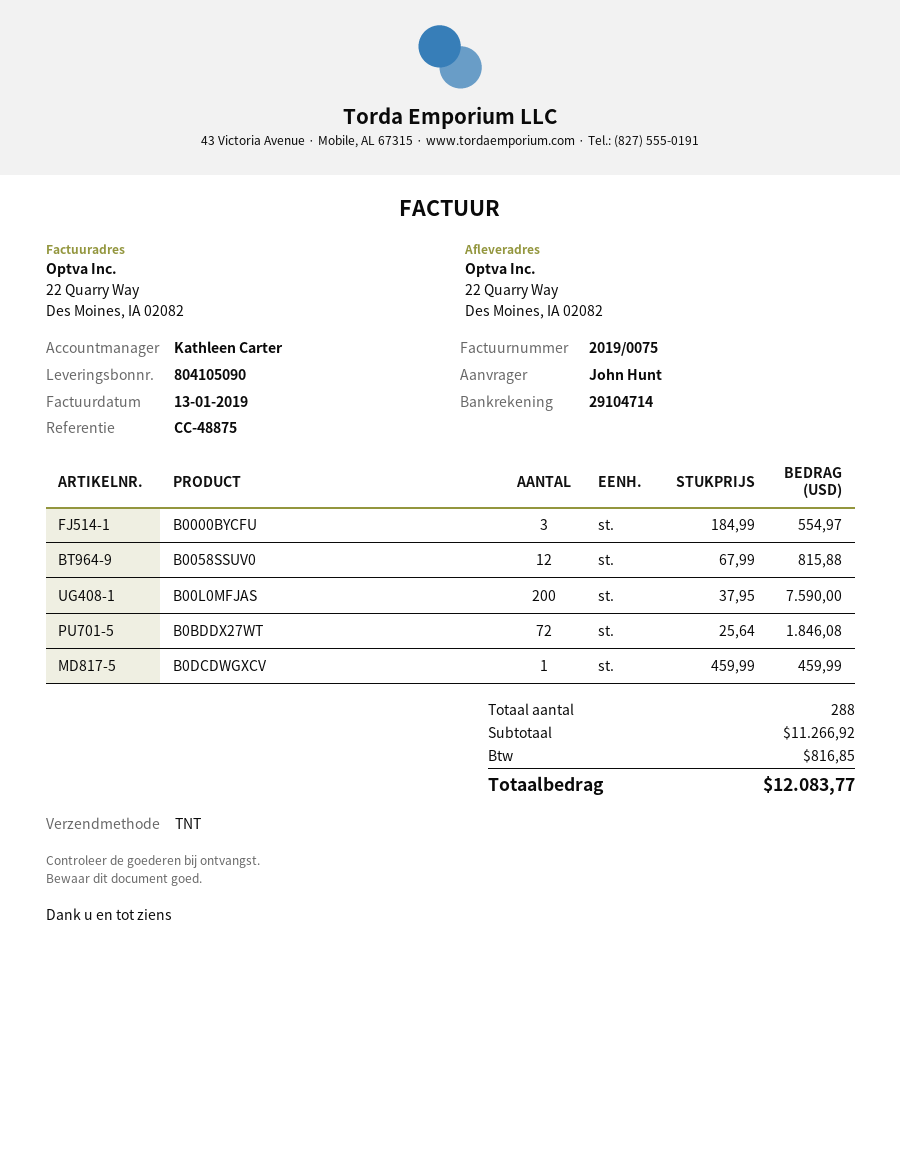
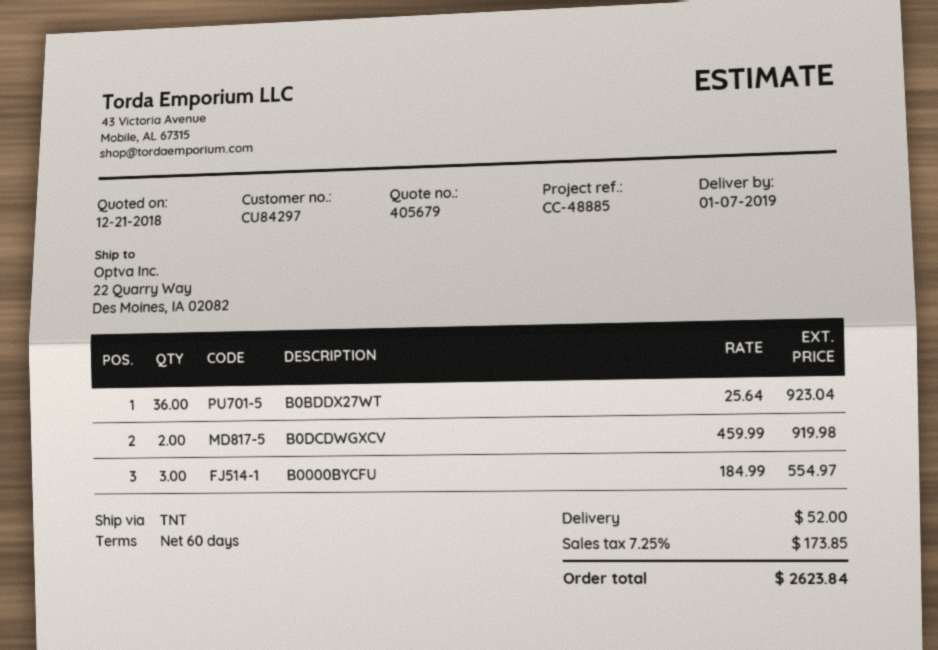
reference: CC-48875 -> CC-48885
B0058SSUV0: 12 x 67.99 = 815.88 -> none
B00L0MFJAS: 200 x 37.95 = 7590.00 -> none
B0BDDX27WT: 72 x 25.64 = 1846.08 -> 36 x 25.64 = 923.04
B0DCDWGXCV: 1 x 459.99 = 459.99 -> 2 x 459.99 = 919.98
shipping: none -> 52.00
tax: 816.85 -> 173.85
total: 12083.77 -> 2623.84

